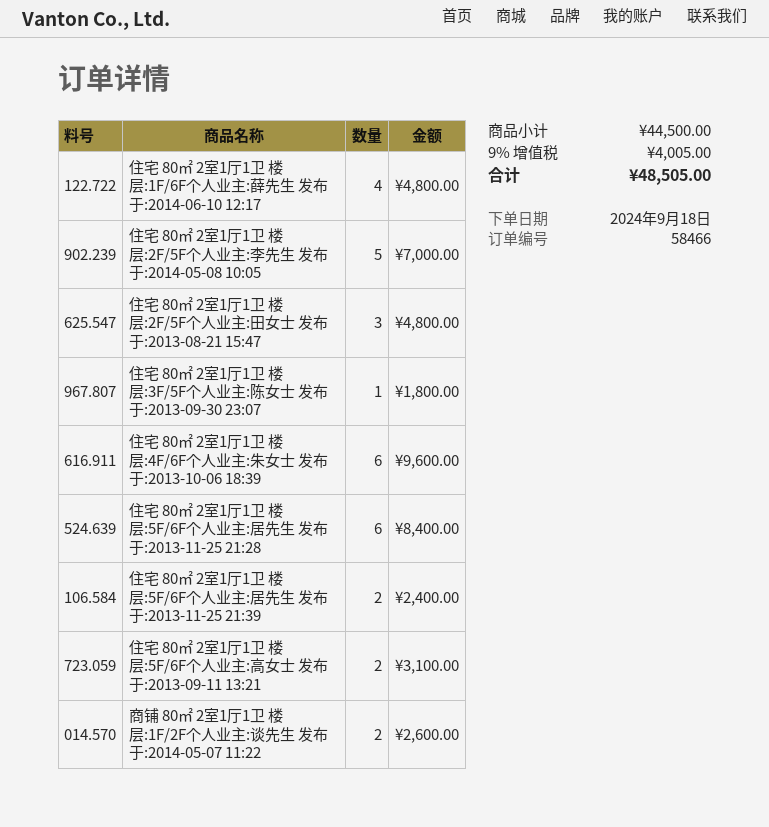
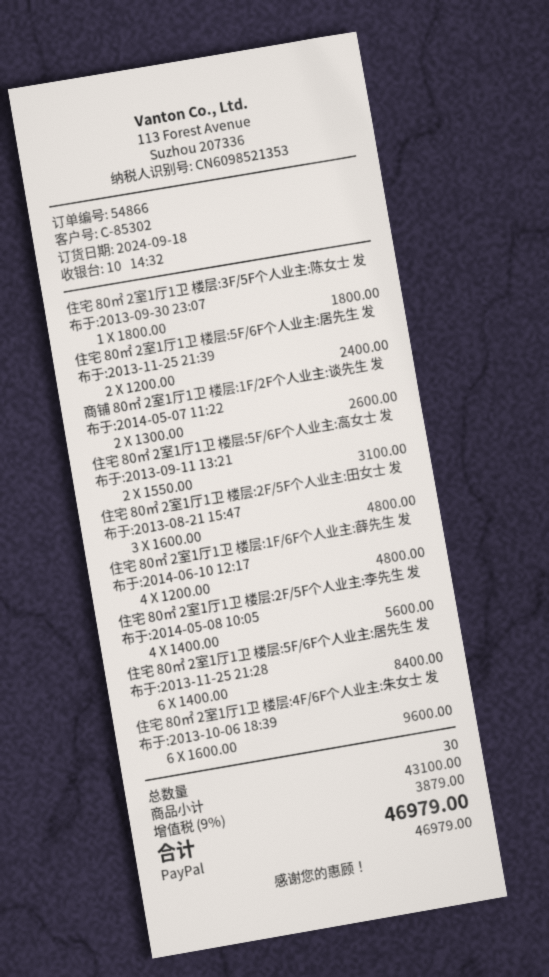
order number: 58466 -> 54866
住宅 80㎡ 2室1厅1卫 楼层:2F/5F个人业主:李先生 发布于:2014-05-08 10:05: 5 for 7000.00 -> 4 for 5600.00
subtotal: 44500.00 -> 43100.00
tax: 9% = 4005.00 -> 9% = 3879.00
total: 48505.00 -> 46979.00

